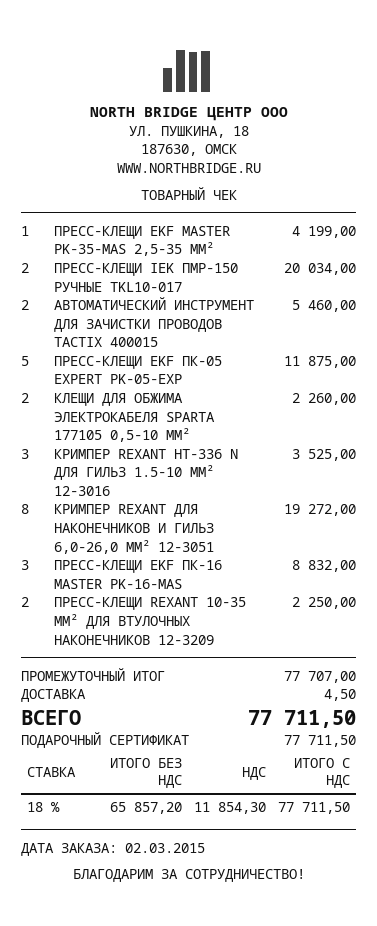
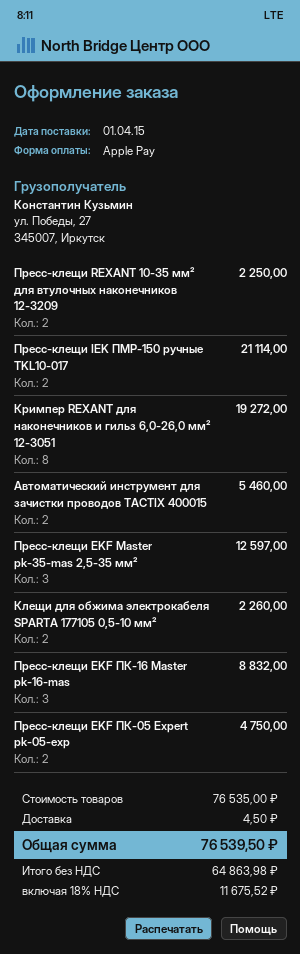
payment method: gift card -> Apple Pay
ПРЕСС-КЛЕЩИ EKF MASTER PK-35-MAS 2,5-35 ММ²: 1 for 4199.00 -> 3 for 12597.00
ПРЕСС-КЛЕЩИ IEK ПМР-150 РУЧНЫЕ TKL10-017: 2 for 20034.00 -> 2 for 21114.00
ПРЕСС-КЛЕЩИ EKF ПК-05 EXPERT PK-05-EXP: 5 for 11875.00 -> 2 for 4750.00
КРИМПЕР REXANT HT-336 N ДЛЯ ГИЛЬЗ 1.5-10 ММ² 12-3016: 3 for 3525.00 -> none
subtotal: 77707.00 -> 76535.00
net: 65857.20 -> 64863.98
tax: 18% = 11854.30 -> 18% = 11675.52
total: 77711.50 -> 76539.50

